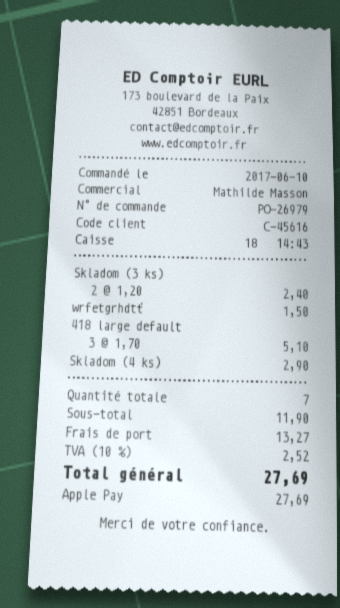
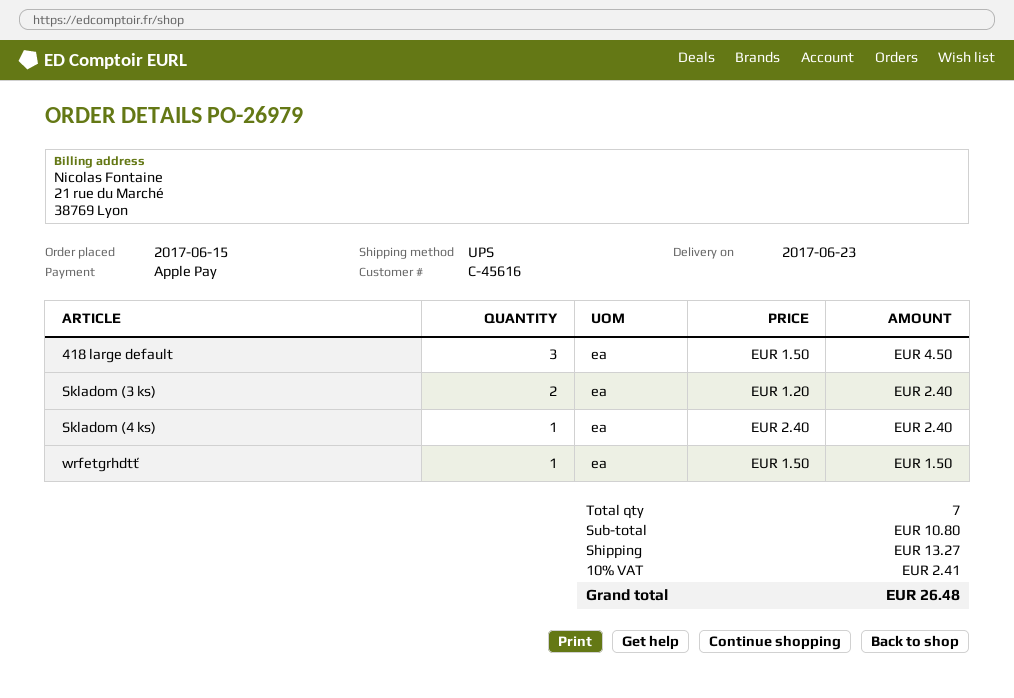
order date: 2017-06-10 -> 2017-06-15
418 large default: 3 x 1.70 = 5.10 -> 3 x 1.50 = 4.50
Skladom (4 ks): 1 x 2.90 = 2.90 -> 1 x 2.40 = 2.40
subtotal: 11.90 -> 10.80
tax: 10% = 2.52 -> 10% = 2.41
total: 27.69 -> 26.48

